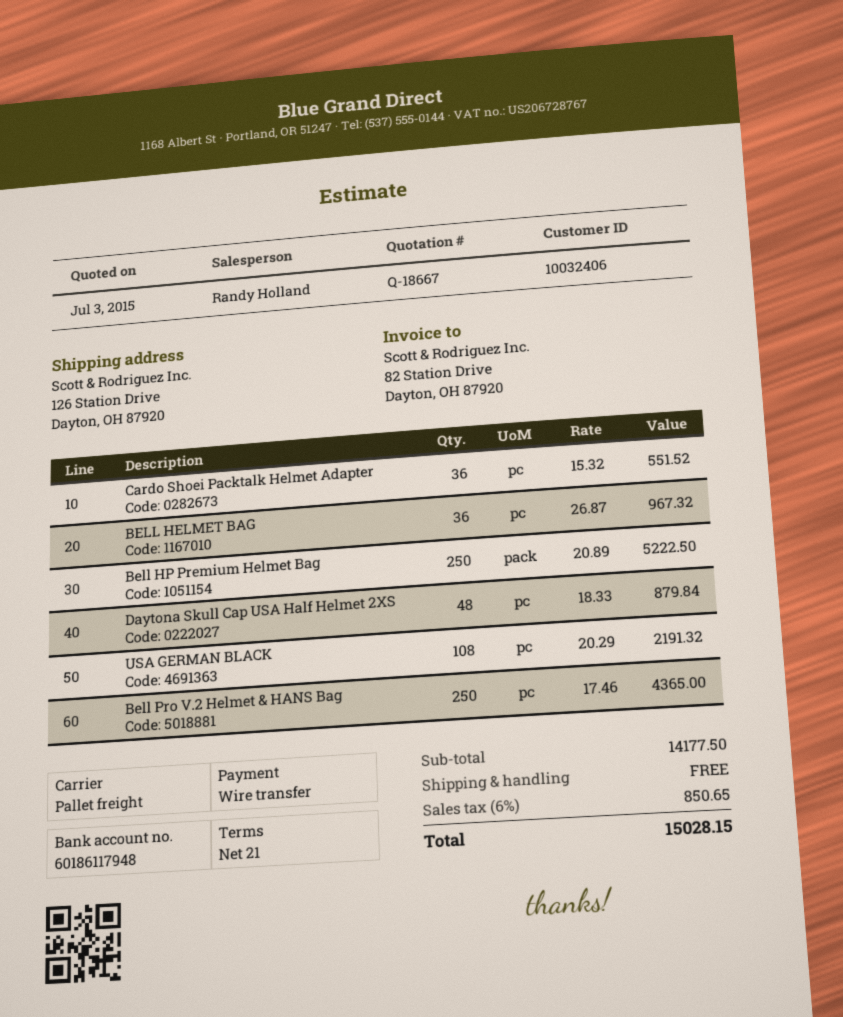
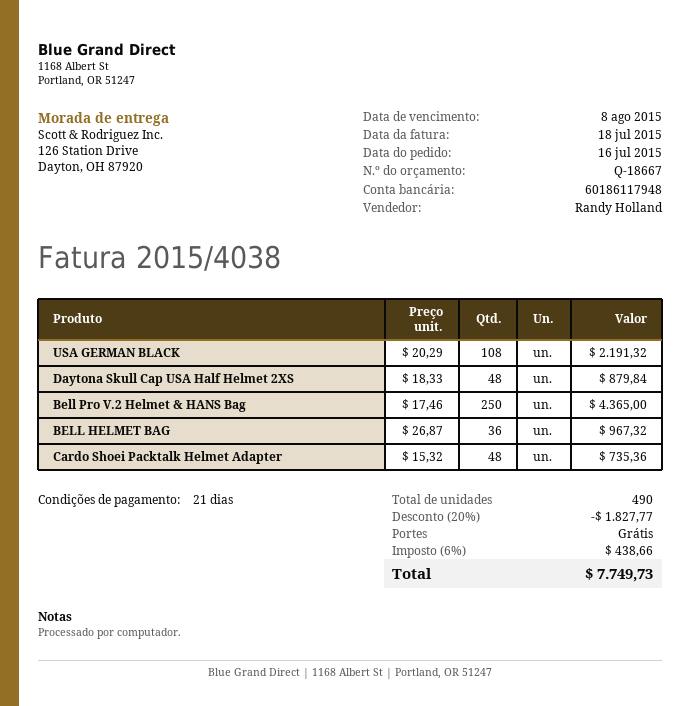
Cardo Shoei Packtalk Helmet Adapter: 36 x 15.32 = 551.52 -> 48 x 15.32 = 735.36
Bell HP Premium Helmet Bag: 250 x 20.89 = 5222.50 -> none
discount: none -> 20% = 1827.77
tax: 6% = 850.65 -> 6% = 438.66
total: 15028.15 -> 7749.73

